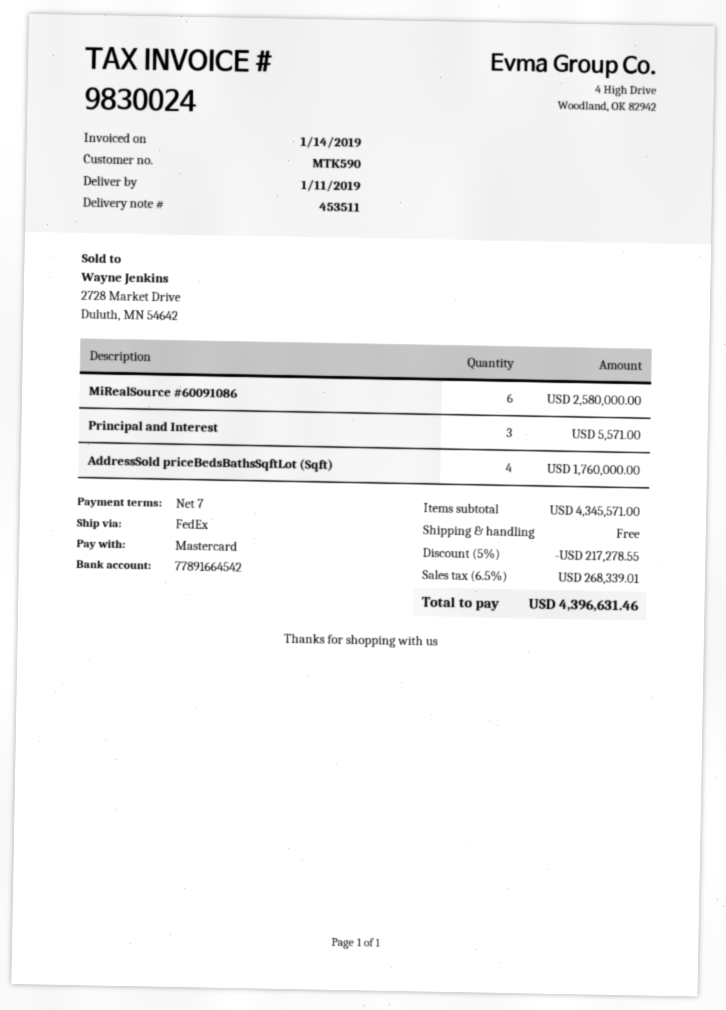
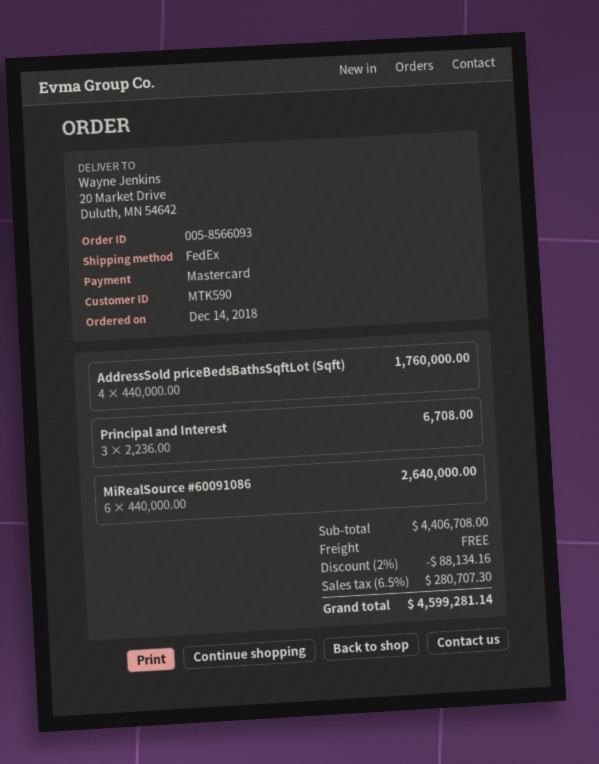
MiRealSource #60091086: 6 for 2580000.00 -> 6 for 2640000.00
Principal and Interest: 3 for 5571.00 -> 3 for 6708.00
subtotal: 4345571.00 -> 4406708.00
discount: 5% = 217278.55 -> 2% = 88134.16
tax: 6.5% = 268339.01 -> 6.5% = 280707.30
total: 4396631.46 -> 4599281.14

